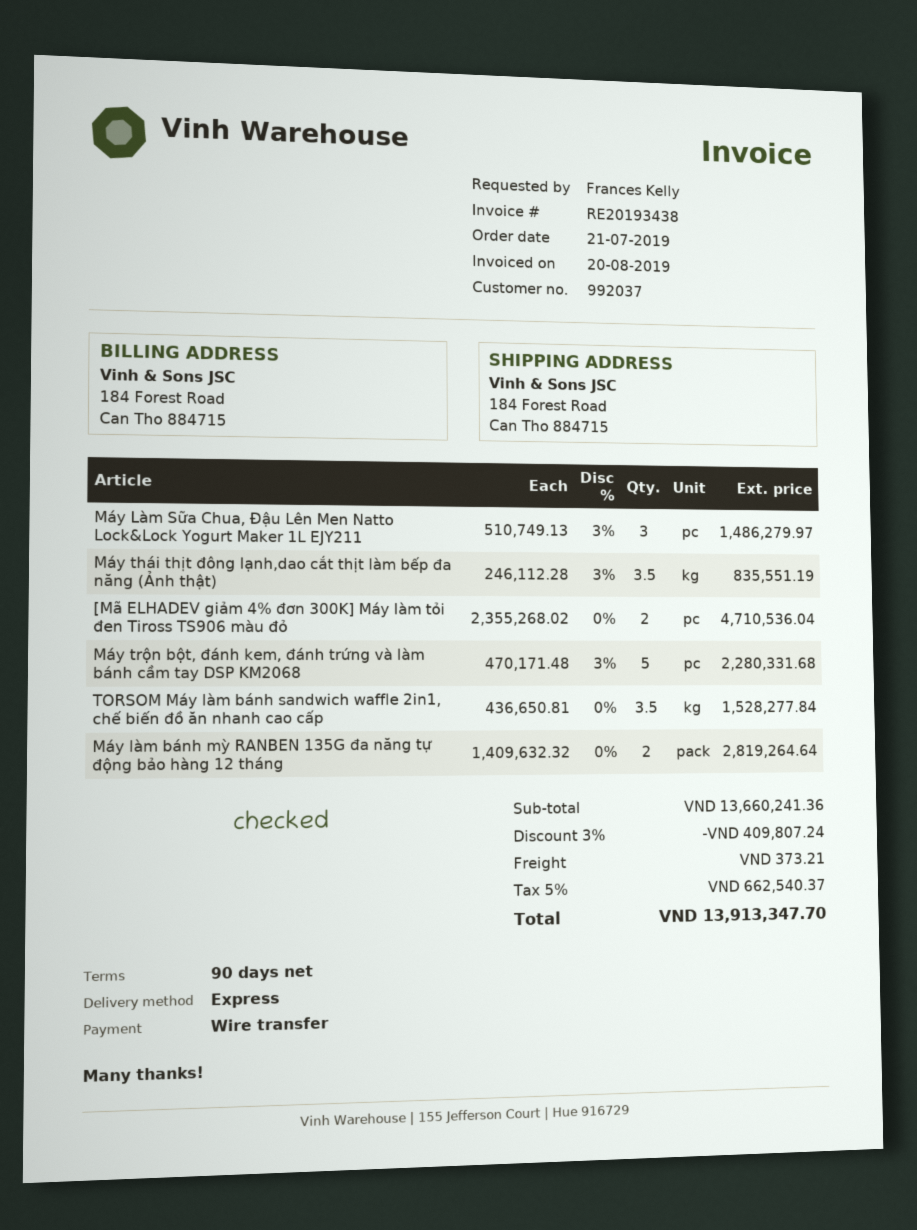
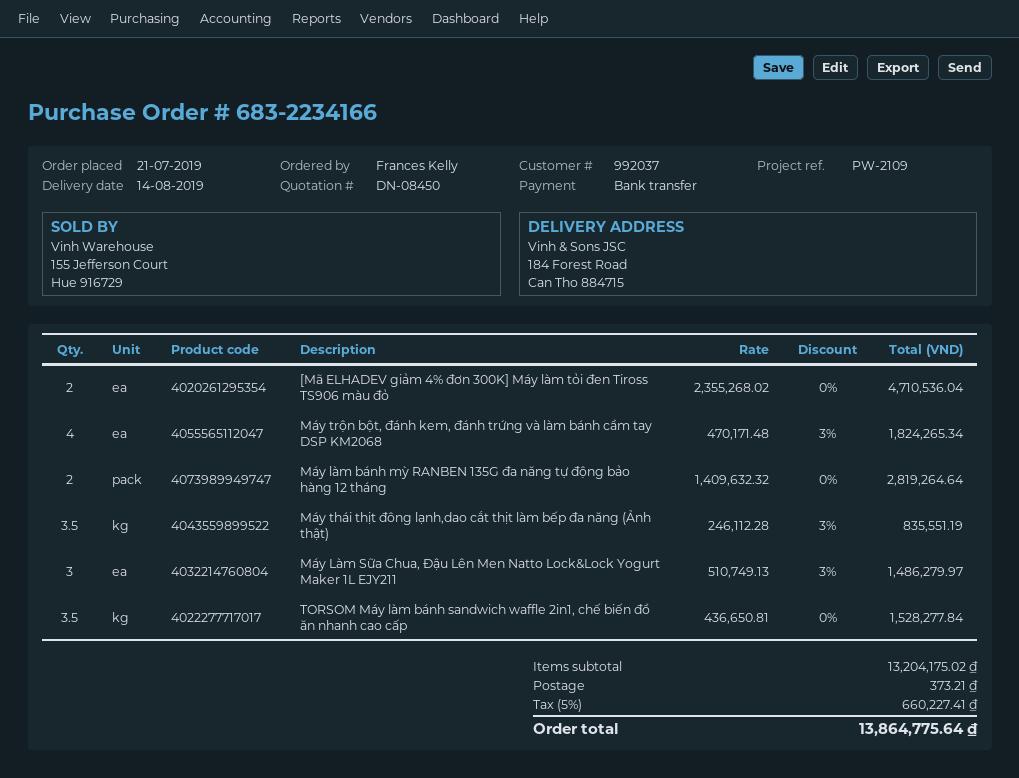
Máy trộn bột, đánh kem, đánh trứng và làm bánh cầm tay DSP KM2068: 5 x 470171.48 - 3% = 2280331.68 -> 4 x 470171.48 - 3% = 1824265.34
subtotal: 13660241.36 -> 13204175.02
discount: 3% = 409807.24 -> none
tax: 5% = 662540.37 -> 5% = 660227.41
total: 13913347.70 -> 13864775.64

